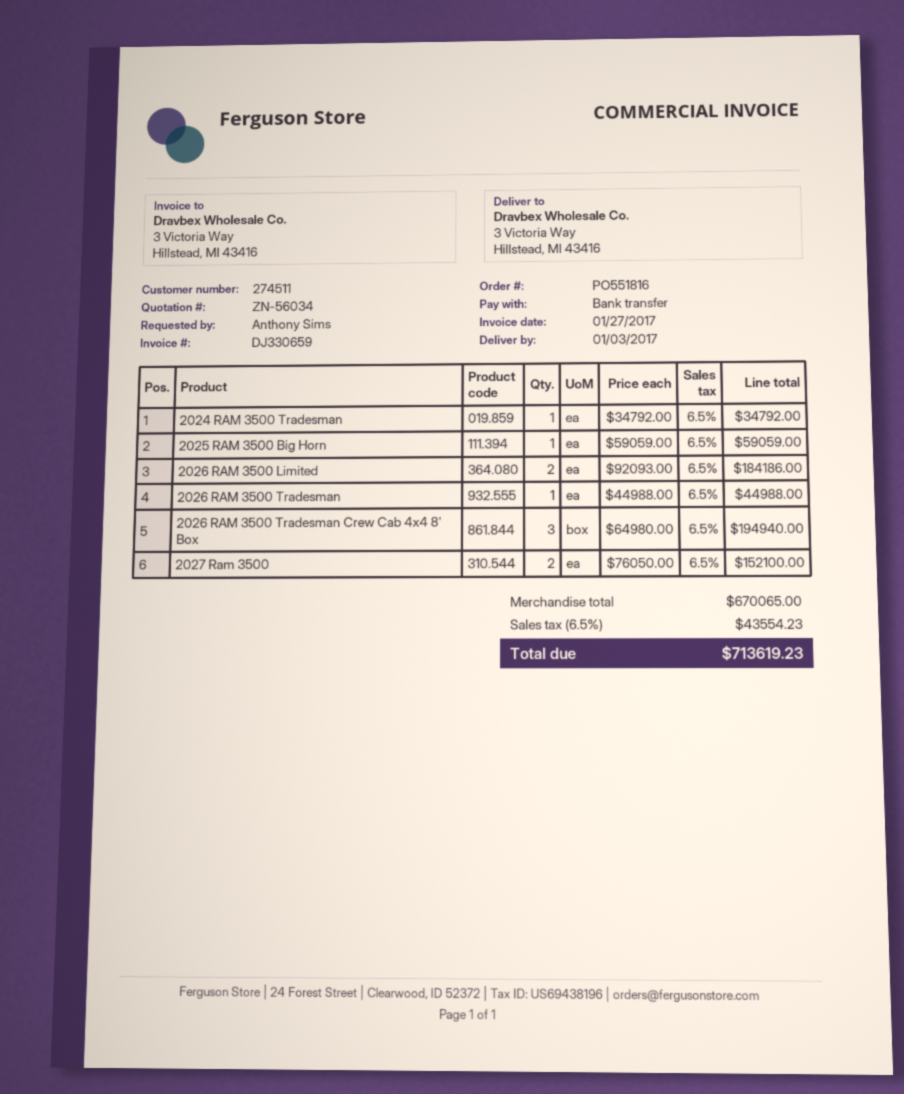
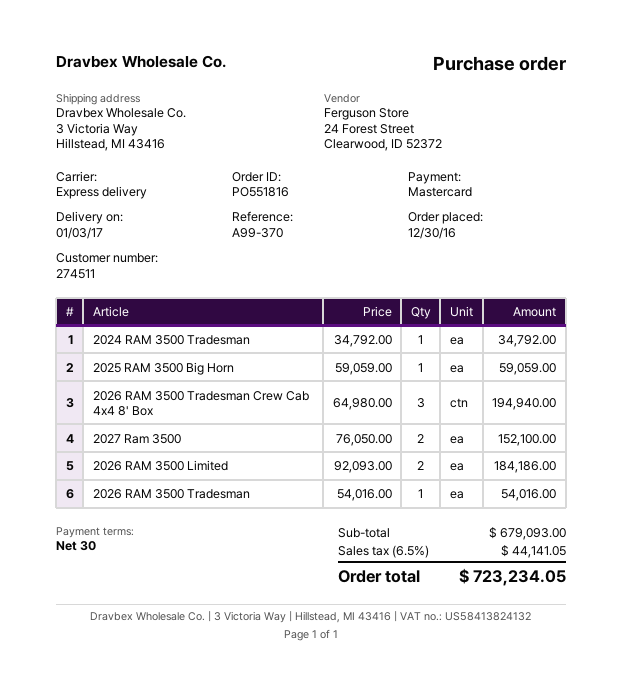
payment method: bank transfer -> Mastercard
2026 RAM 3500 Tradesman: 1 x 44988.00 = 44988.00 -> 1 x 54016.00 = 54016.00
subtotal: 670065.00 -> 679093.00
tax: 6.5% = 43554.23 -> 6.5% = 44141.05
total: 713619.23 -> 723234.05

